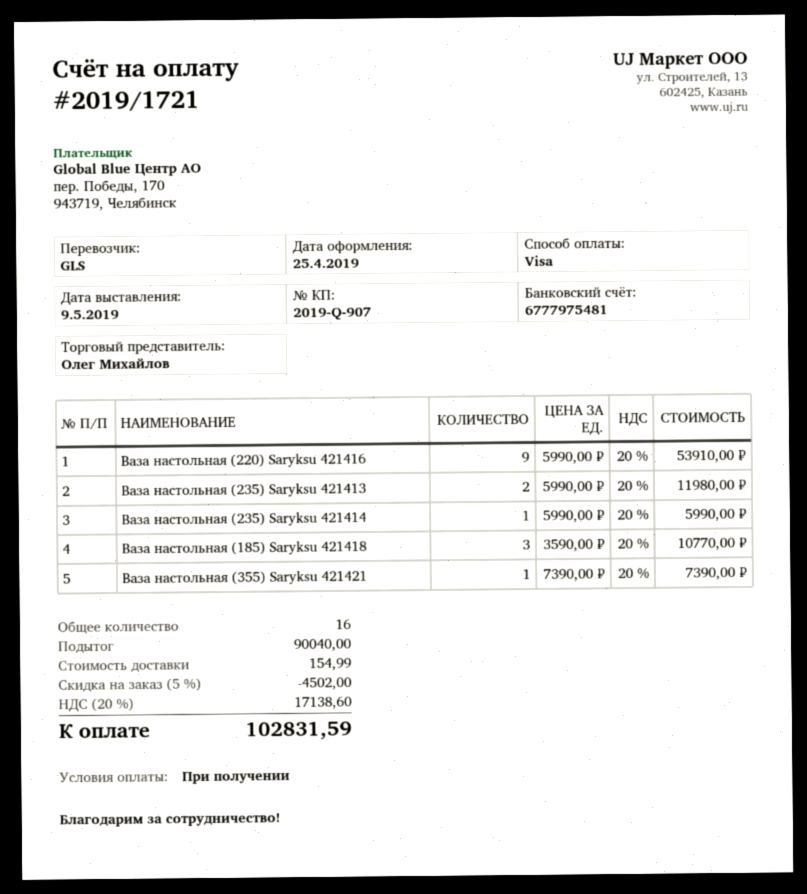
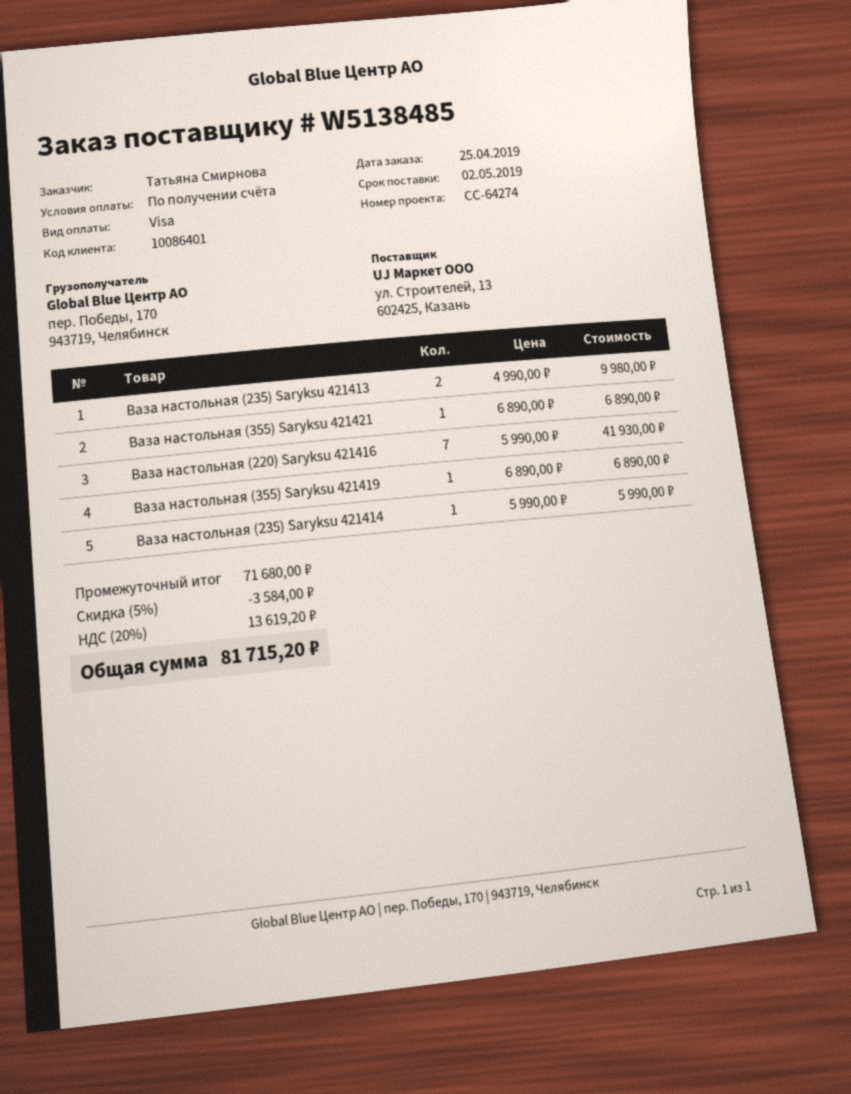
Ваза настольная (220) Saryksu 421416: 9 x 5990.00 = 53910.00 -> 7 x 5990.00 = 41930.00
Ваза настольная (235) Saryksu 421413: 2 x 5990.00 = 11980.00 -> 2 x 4990.00 = 9980.00
Ваза настольная (185) Saryksu 421418: 3 x 3590.00 = 10770.00 -> none
Ваза настольная (355) Saryksu 421421: 1 x 7390.00 = 7390.00 -> 1 x 6890.00 = 6890.00
Ваза настольная (355) Saryksu 421419: none -> 1 x 6890.00 = 6890.00
subtotal: 90040.00 -> 71680.00
discount: 5% = 4502.00 -> 5% = 3584.00
shipping: 154.99 -> none
tax: 20% = 17138.60 -> 20% = 13619.20
total: 102831.59 -> 81715.20

